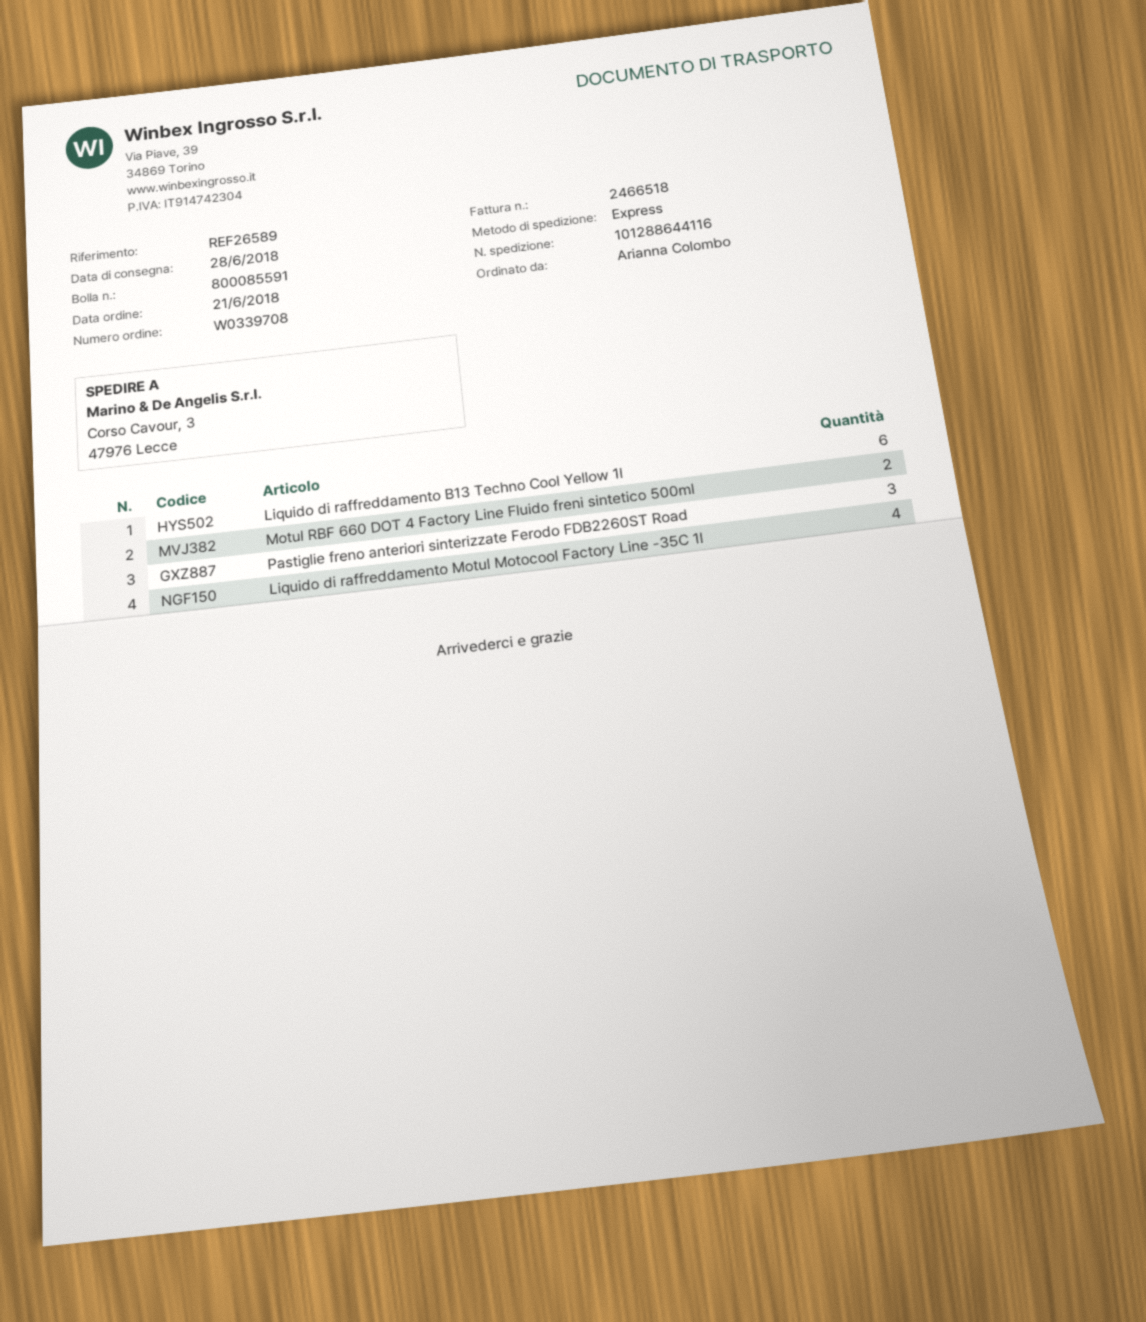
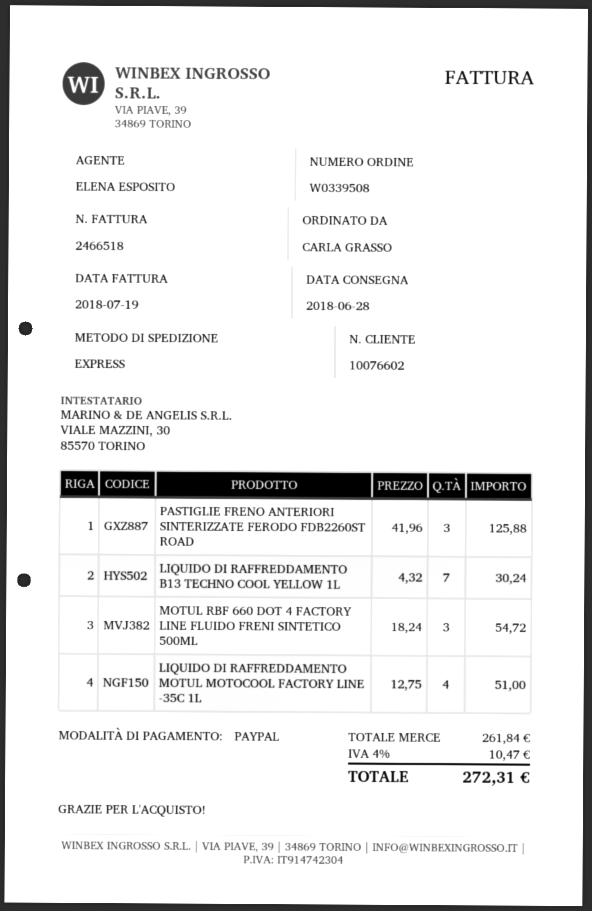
order number: W0339708 -> W0339508
ordered by: Arianna Colombo -> CARLA GRASSO
Liquido di raffreddamento B13 Techno Cool Yellow 1l: 6 -> 7
Motul RBF 660 DOT 4 Factory Line Fluido freni sintetico 500ml: 2 -> 3

